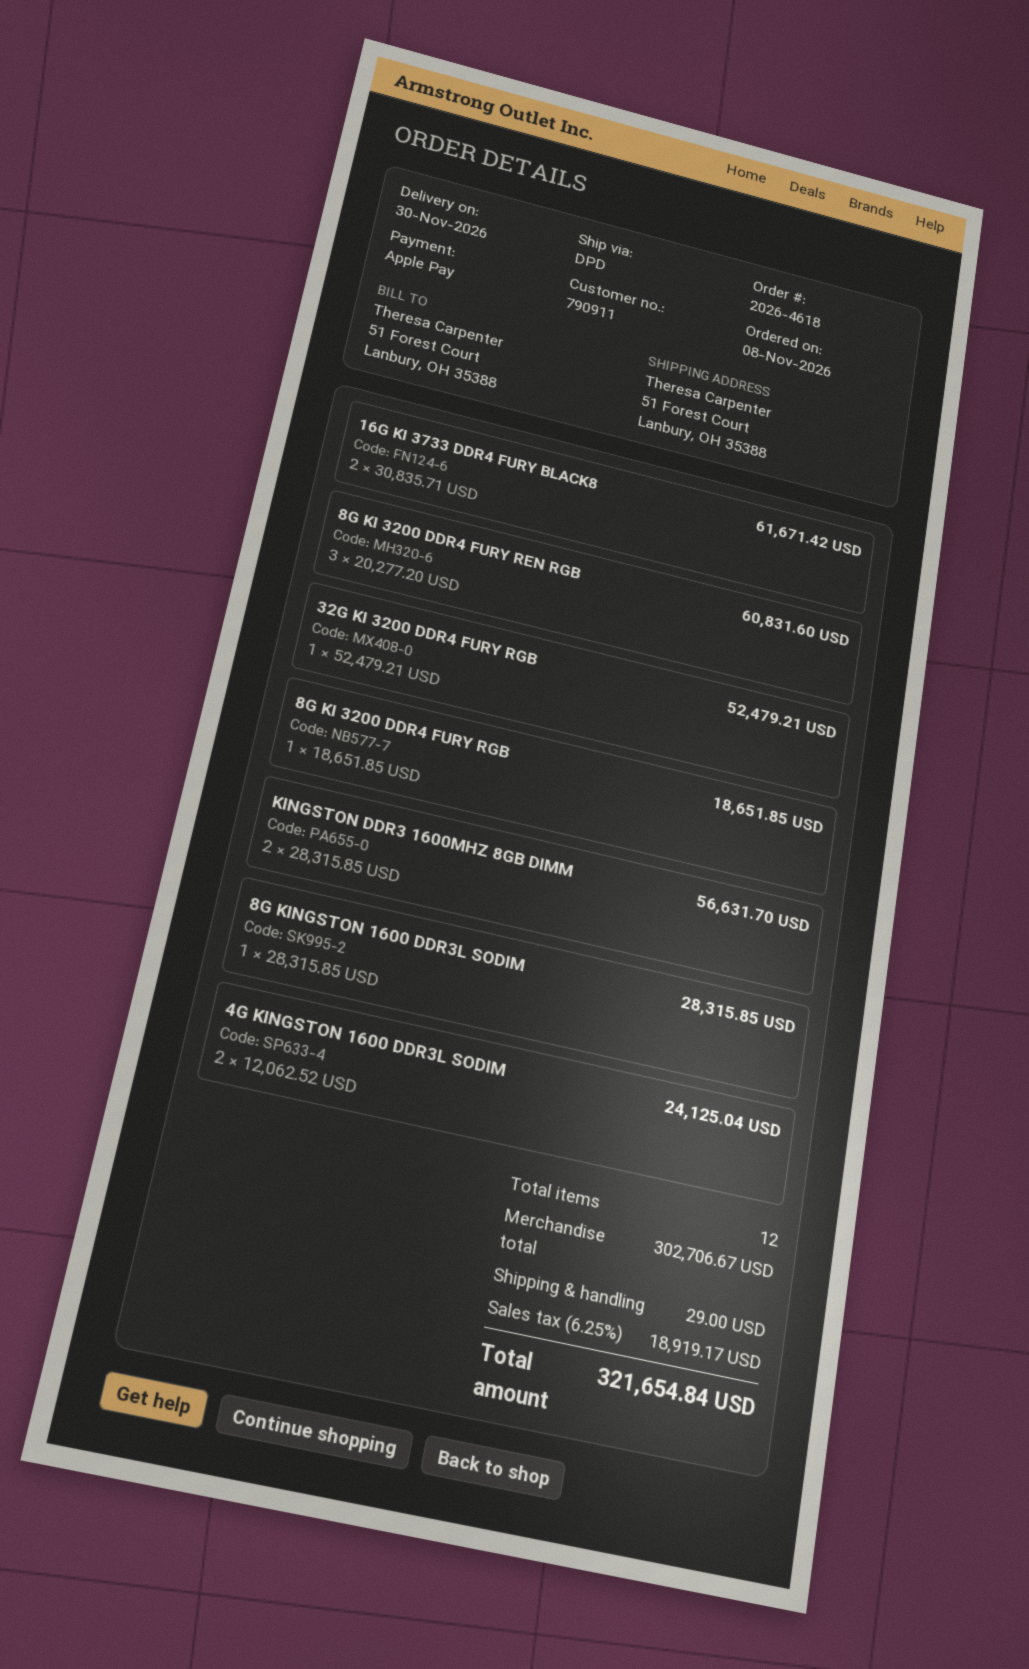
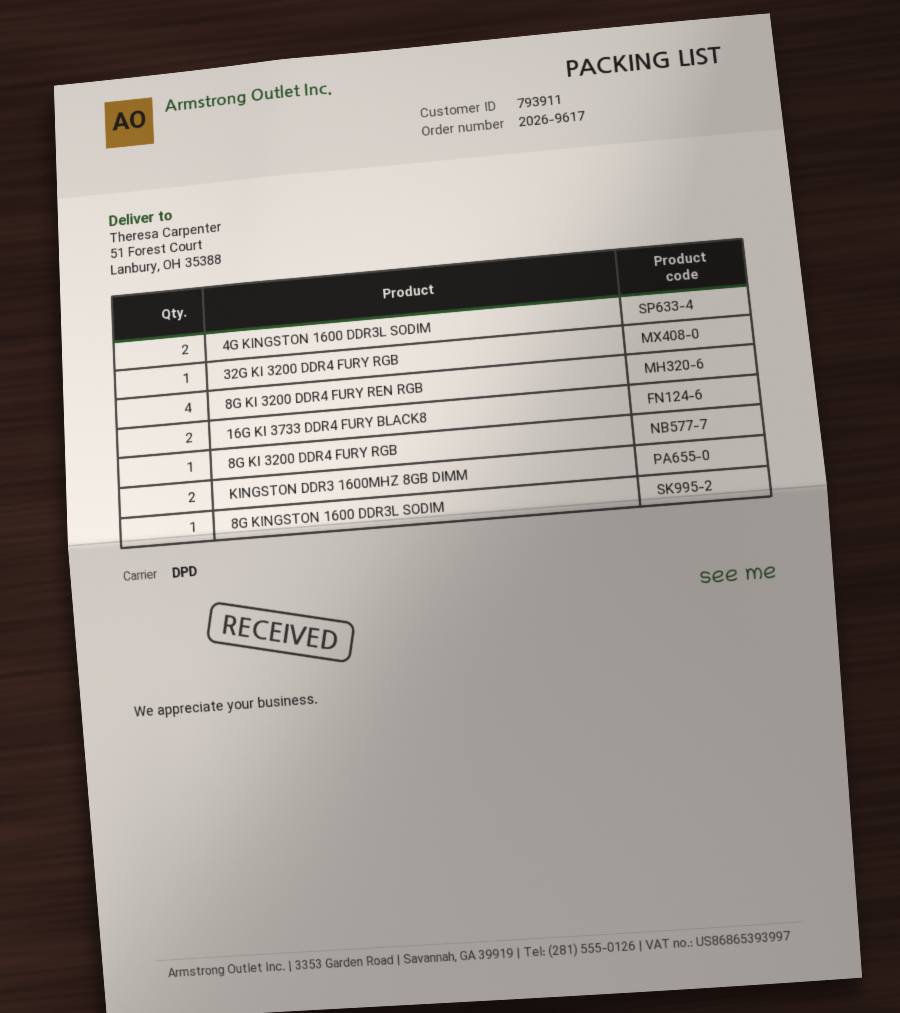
order number: 2026-4618 -> 2026-9617
customer number: 790911 -> 793911
8G KI 3200 DDR4 FURY REN RGB: 3 -> 4

